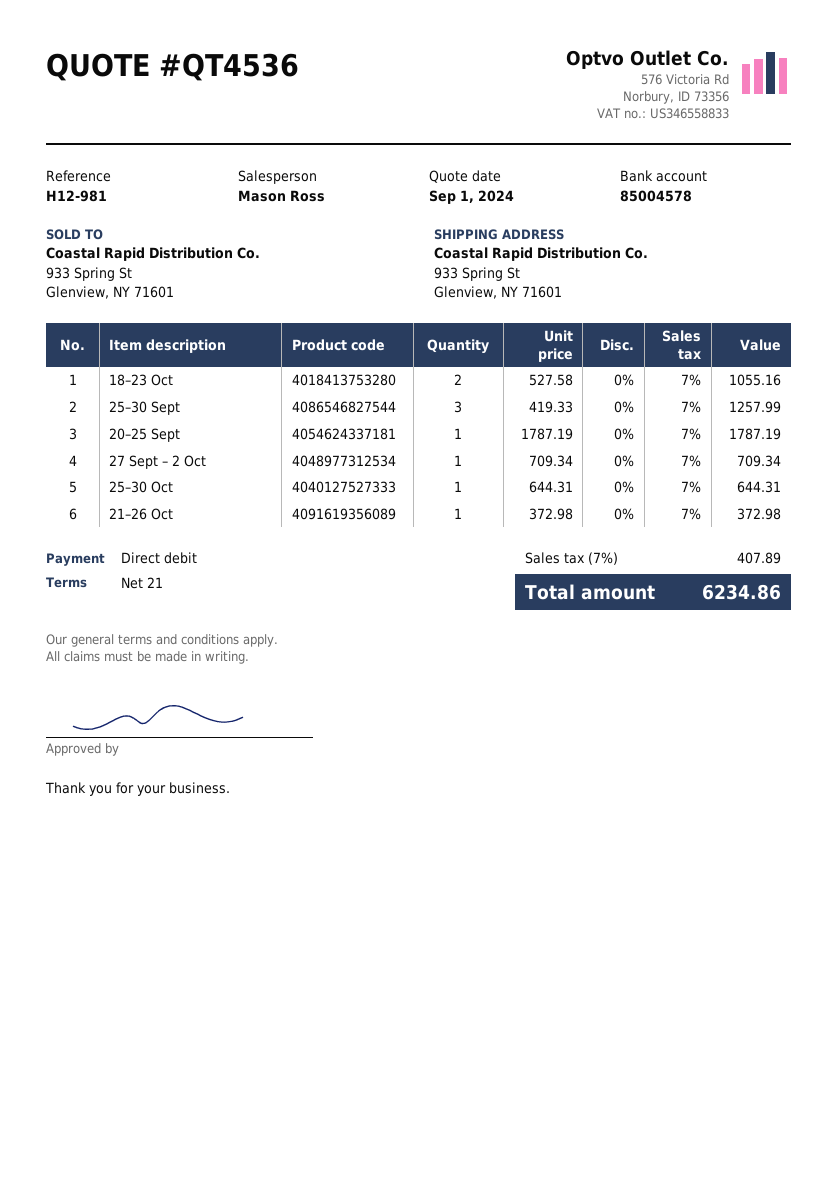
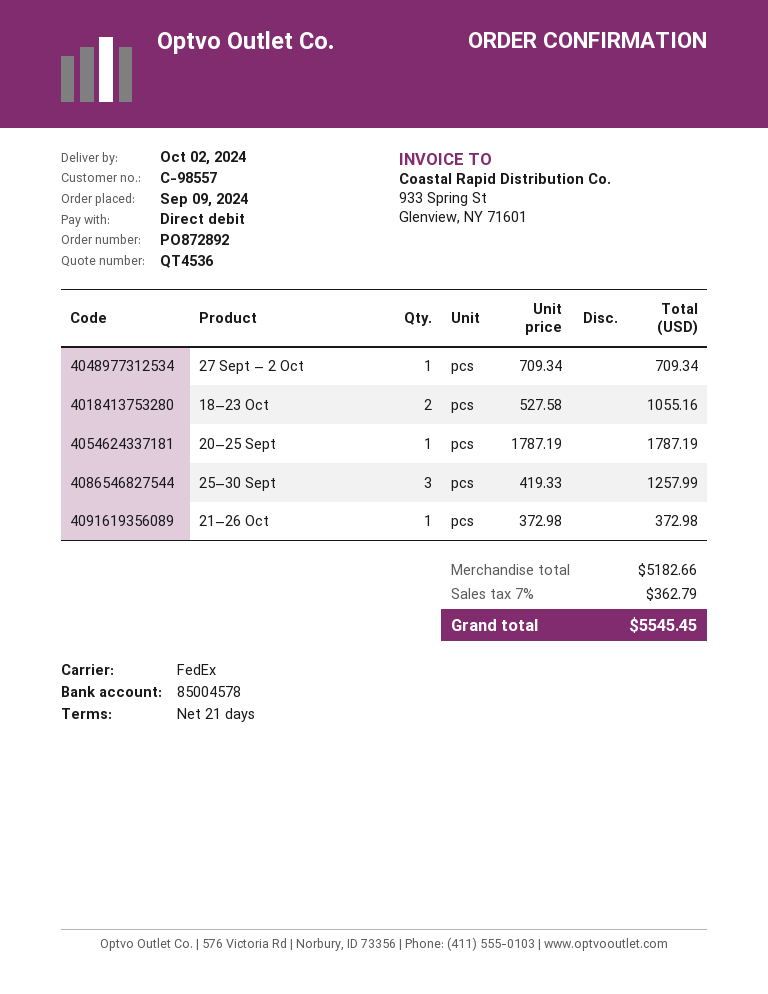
25–30 Oct: 1 x 644.31 = 644.31 -> none
tax: 7% = 407.89 -> 7% = 362.79
total: 6234.86 -> 5545.45

